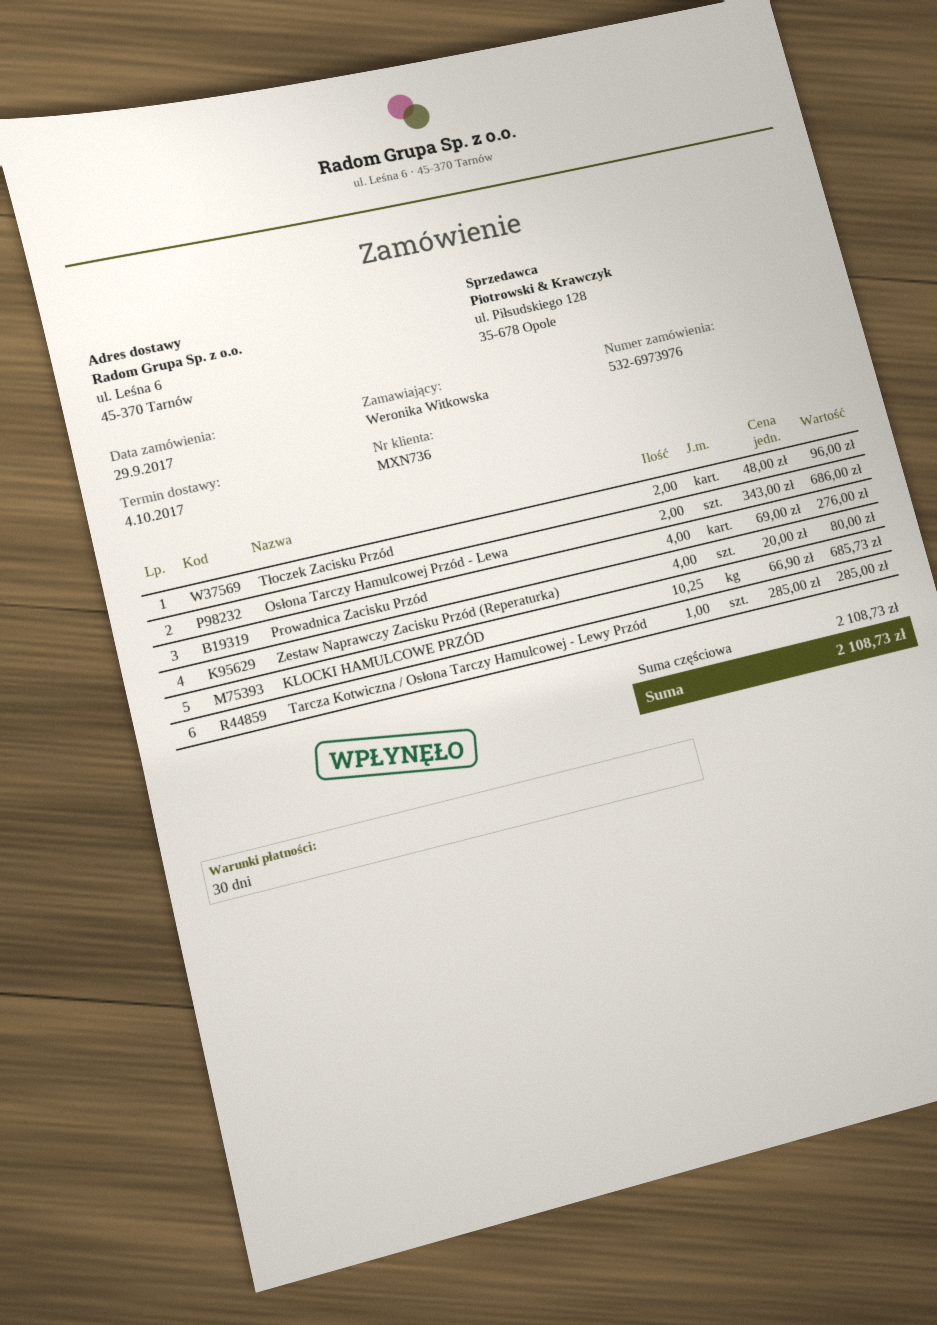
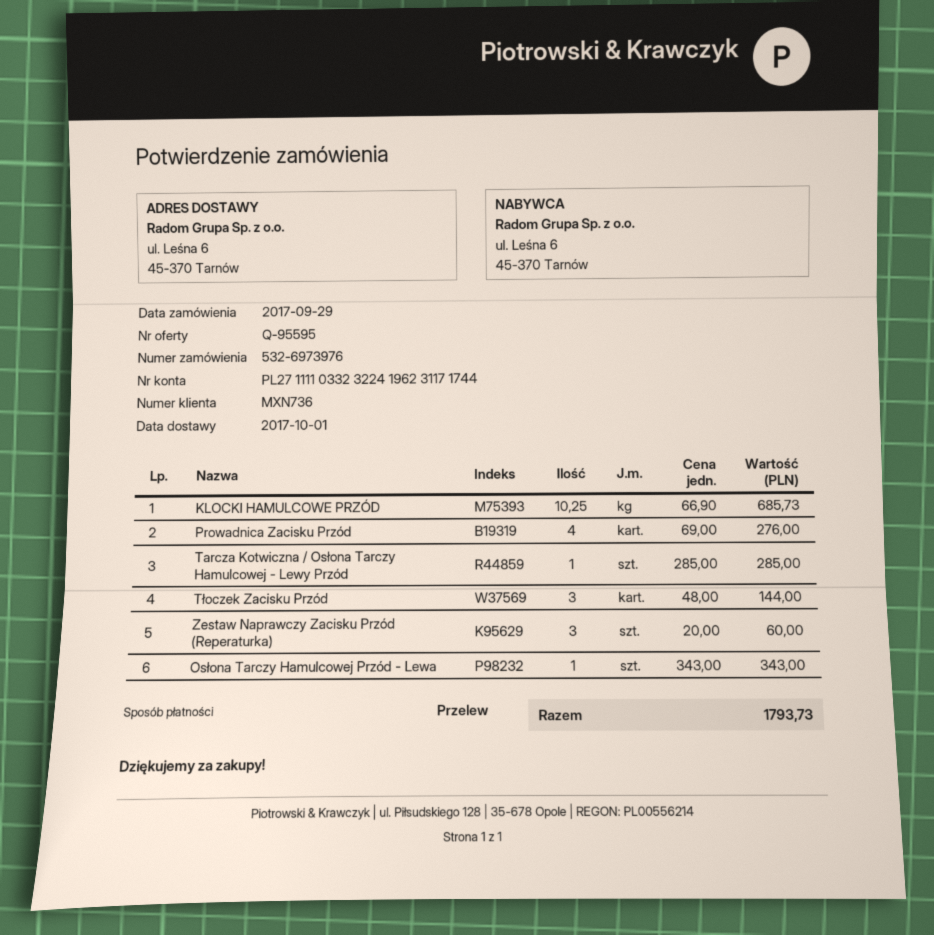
delivery date: 2017-10-04 -> 2017-10-01
Tłoczek Zacisku Przód: 2 x 48.00 = 96.00 -> 3 x 48.00 = 144.00
Osłona Tarczy Hamulcowej Przód - Lewa: 2 x 343.00 = 686.00 -> 1 x 343.00 = 343.00
Zestaw Naprawczy Zacisku Przód (Reperaturka): 4 x 20.00 = 80.00 -> 3 x 20.00 = 60.00
total: 2108.73 -> 1793.73

